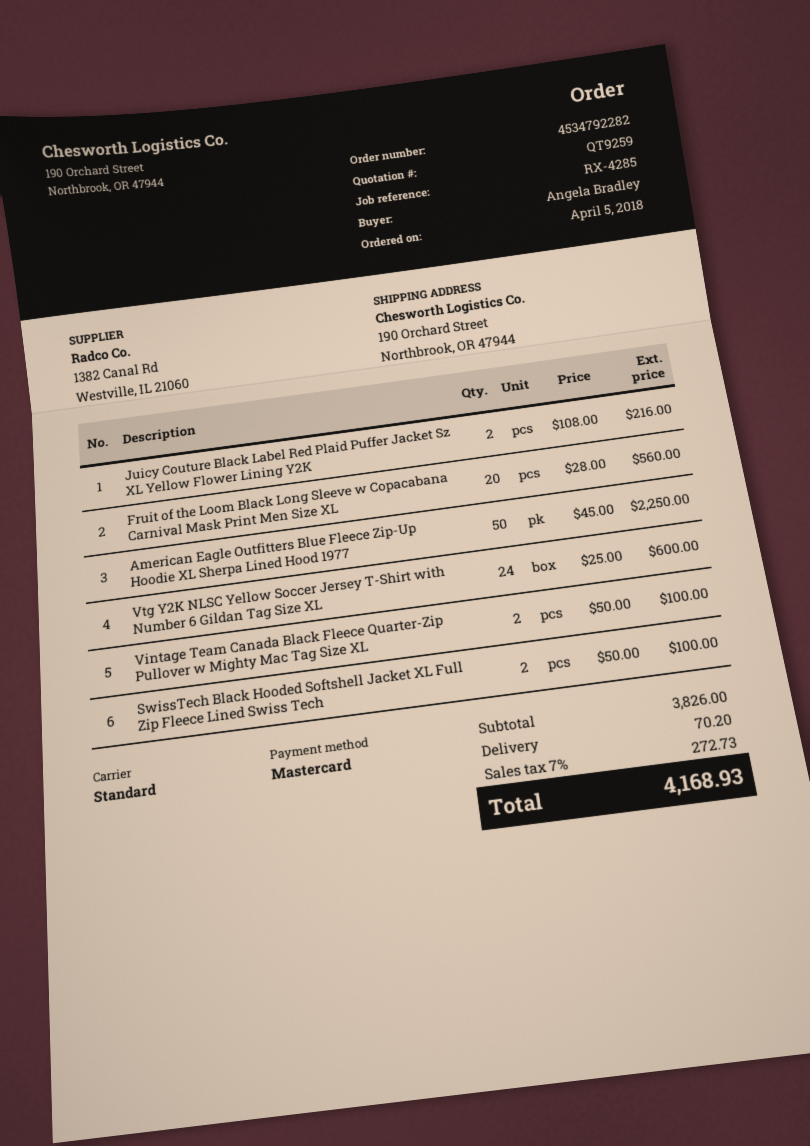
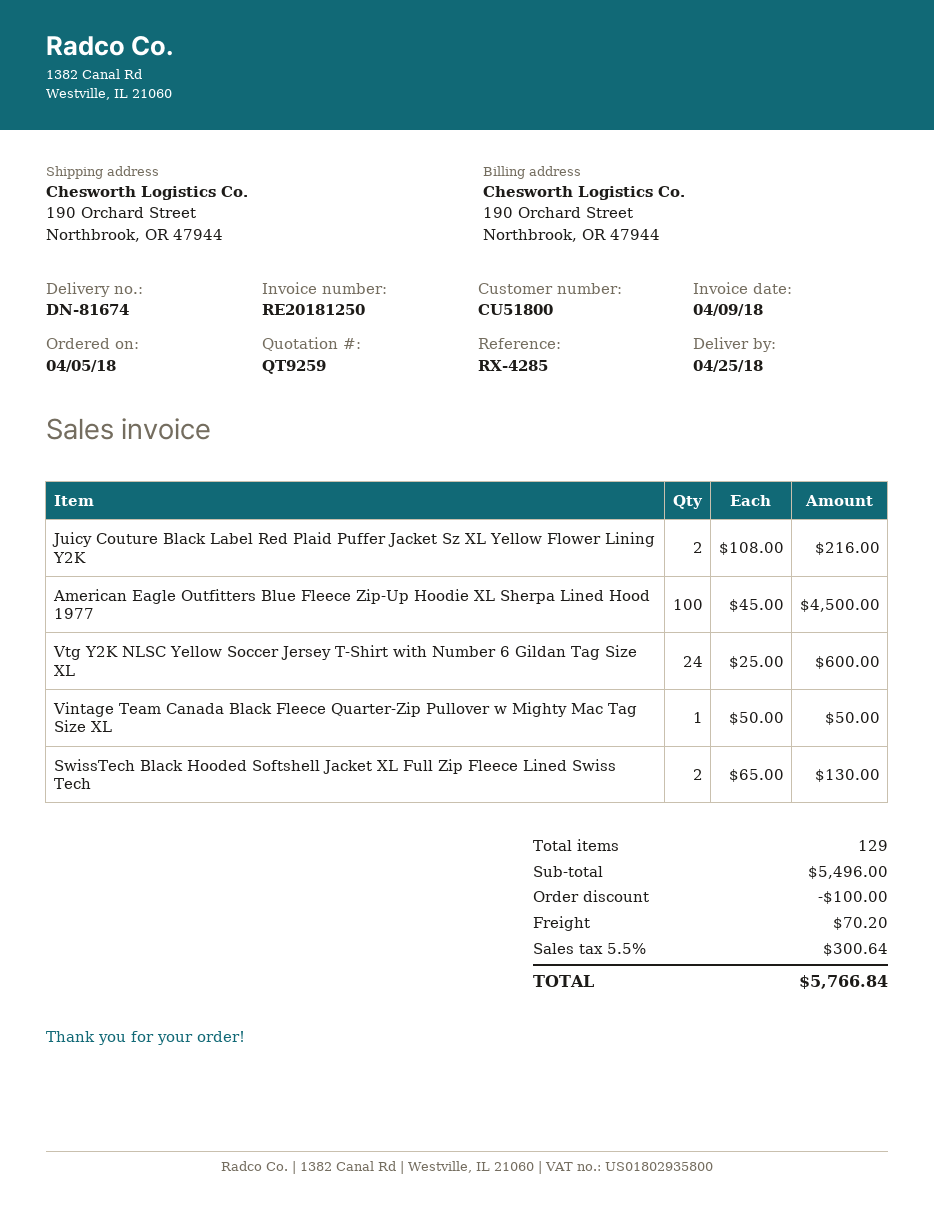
Fruit of the Loom Black Long Sleeve w Copacabana Carnival Mask Print Men Size XL: 20 x 28.00 = 560.00 -> none
American Eagle Outfitters Blue Fleece Zip-Up Hoodie XL Sherpa Lined Hood 1977: 50 x 45.00 = 2250.00 -> 100 x 45.00 = 4500.00
Vintage Team Canada Black Fleece Quarter-Zip Pullover w Mighty Mac Tag Size XL: 2 x 50.00 = 100.00 -> 1 x 50.00 = 50.00
SwissTech Black Hooded Softshell Jacket XL Full Zip Fleece Lined Swiss Tech: 2 x 50.00 = 100.00 -> 2 x 65.00 = 130.00
subtotal: 3826.00 -> 5496.00
discount: none -> 100.00
tax: 7% = 272.73 -> 5.5% = 300.64
total: 4168.93 -> 5766.84

